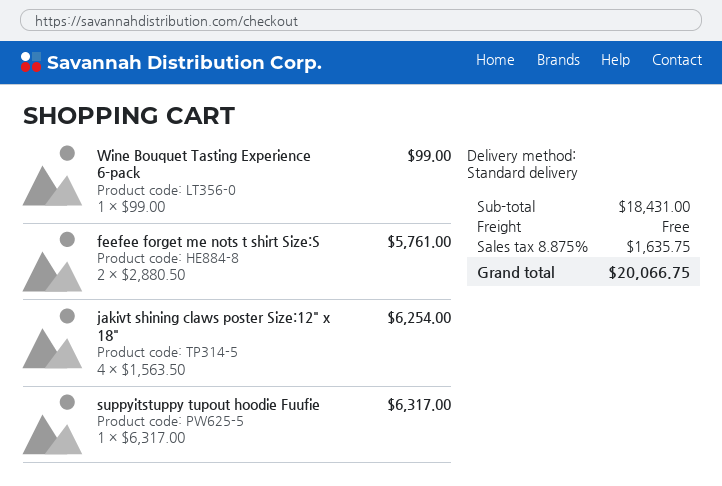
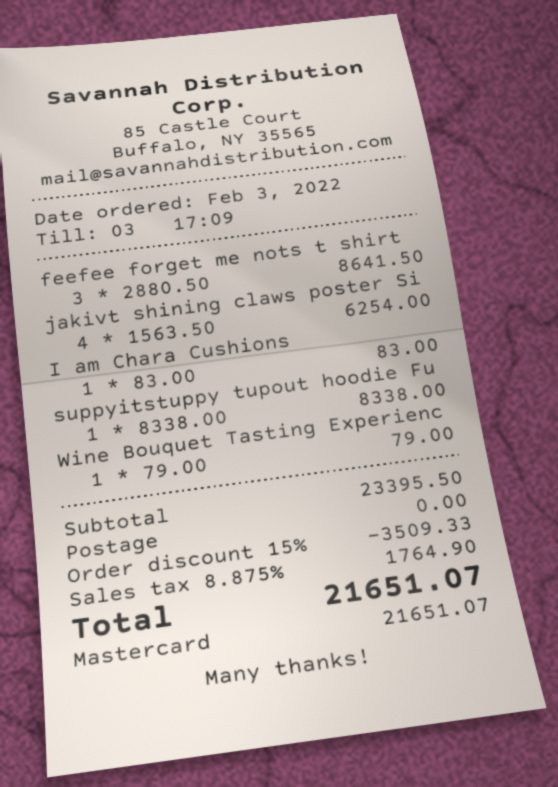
Wine Bouquet Tasting Experience 6-pack: 1 x 99.00 = 99.00 -> 1 x 79.00 = 79.00
feefee forget me nots t shirt Size:S: 2 x 2880.50 = 5761.00 -> 3 x 2880.50 = 8641.50
suppyitstuppy tupout hoodie Fuufie: 1 x 6317.00 = 6317.00 -> 1 x 8338.00 = 8338.00
I am Chara Cushions: none -> 1 x 83.00 = 83.00
subtotal: 18431.00 -> 23395.50
discount: none -> 15% = 3509.33
tax: 8.875% = 1635.75 -> 8.875% = 1764.90
total: 20066.75 -> 21651.07

